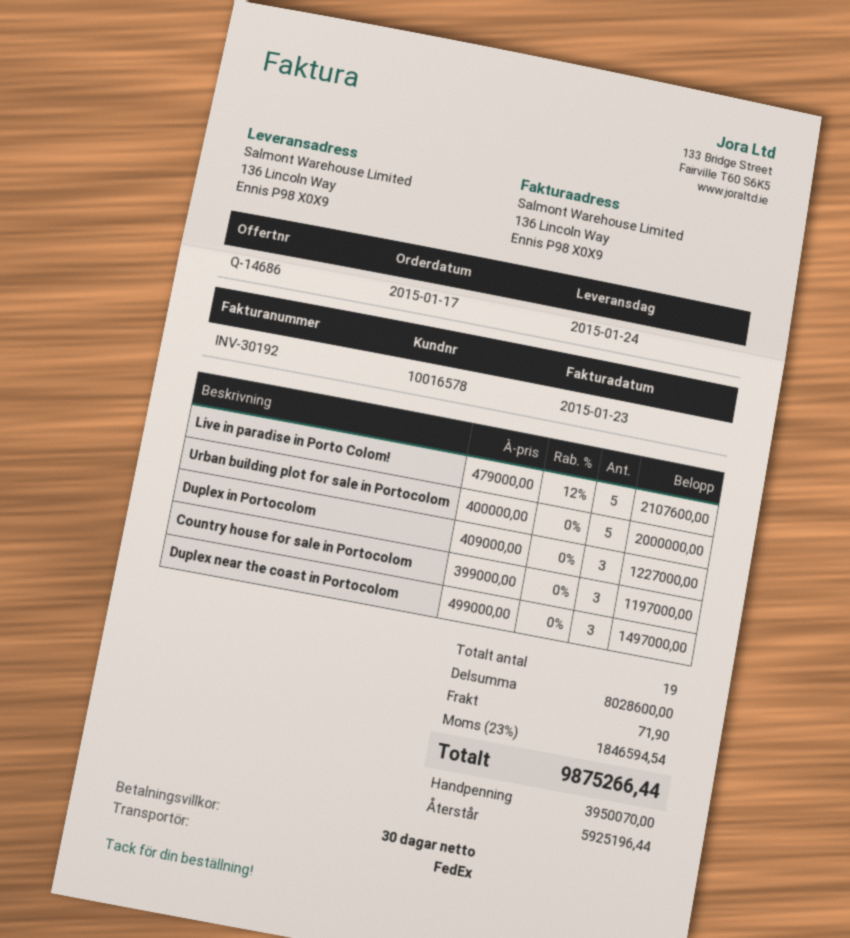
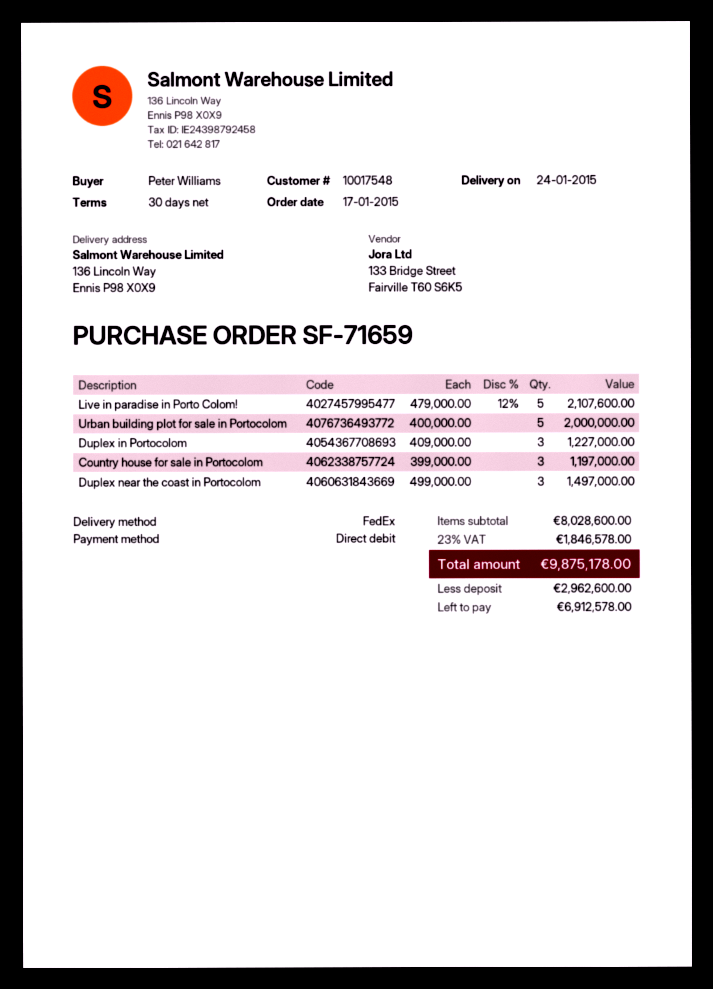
customer number: 10016578 -> 10017548
shipping: 71.90 -> none
tax: 23% = 1846594.54 -> 23% = 1846578.00
total: 9875266.44 -> 9875178.00
deposit: 3950070.00 -> 2962600.00
balance: 5925196.44 -> 6912578.00

